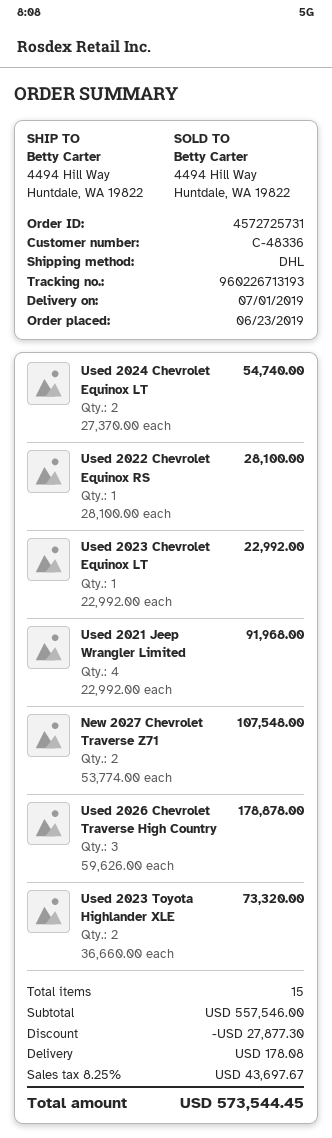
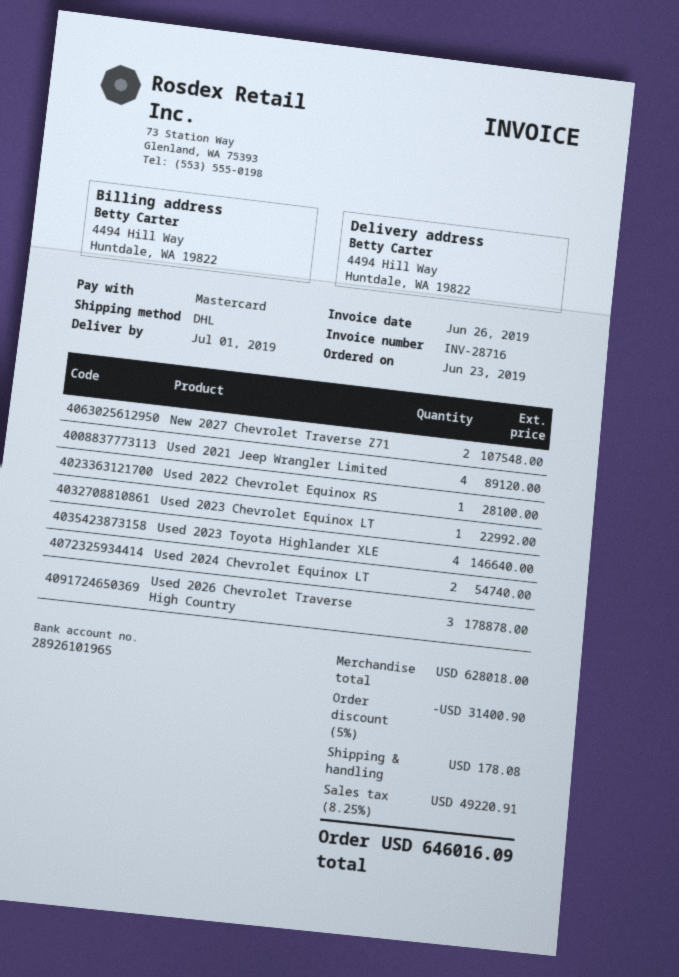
Used 2021 Jeep Wrangler Limited: 4 for 91968.00 -> 4 for 89120.00
Used 2023 Toyota Highlander XLE: 2 for 73320.00 -> 4 for 146640.00
subtotal: 557546.00 -> 628018.00
discount: 27877.30 -> 31400.90
tax: 8.25% = 43697.67 -> 8.25% = 49220.91
total: 573544.45 -> 646016.09

